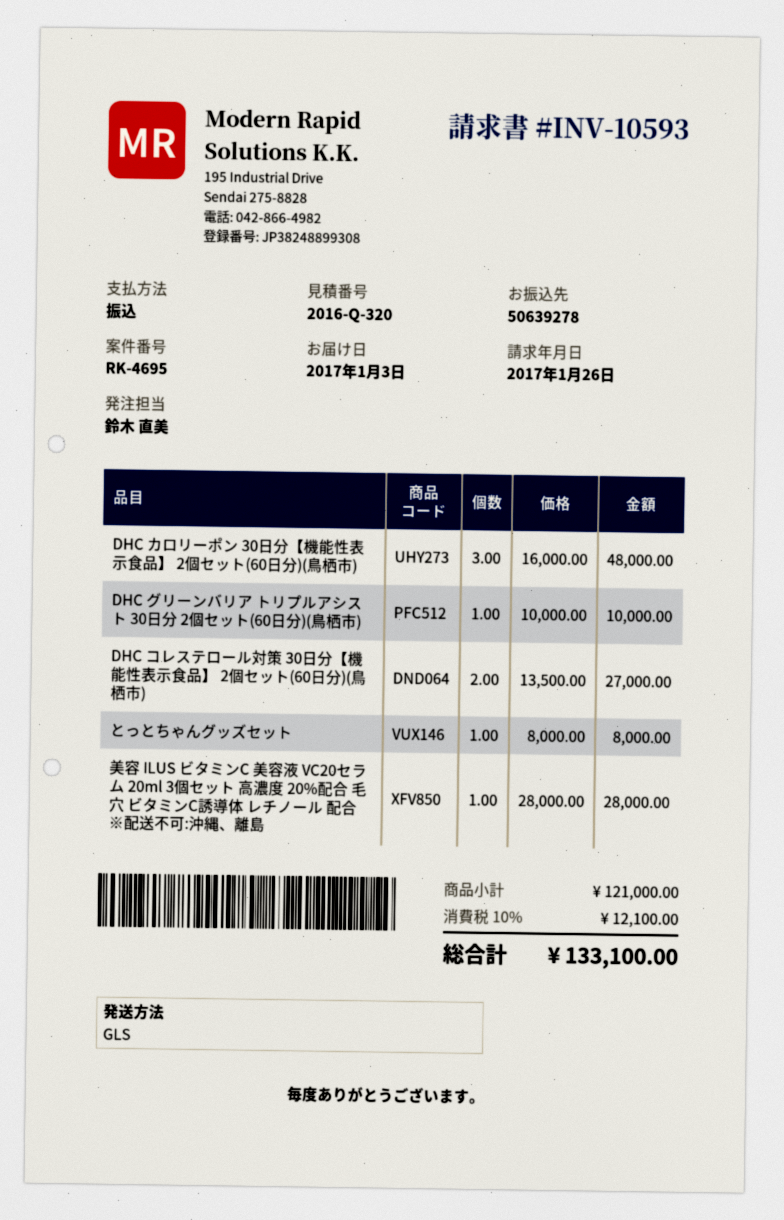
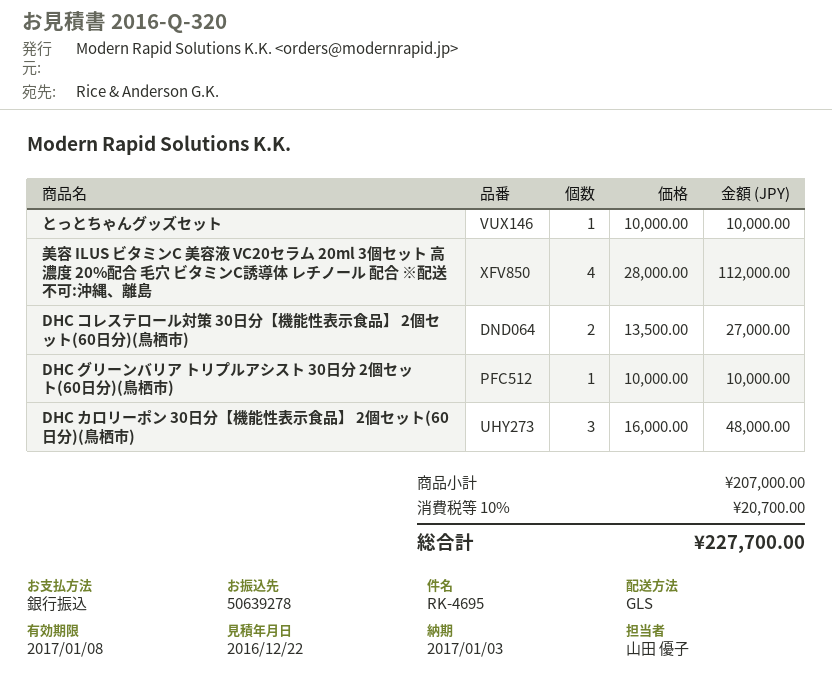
とっとちゃんグッズセット: 1 x 8000.00 = 8000.00 -> 1 x 10000.00 = 10000.00
美容 ILUS ビタミンC 美容液 VC20セラム 20ml 3個セット 高濃度 20%配合 毛穴 ビタミンC誘導体 レチノール 配合 ※配送不可:沖縄、離島: 1 x 28000.00 = 28000.00 -> 4 x 28000.00 = 112000.00
subtotal: 121000.00 -> 207000.00
tax: 10% = 12100.00 -> 10% = 20700.00
total: 133100.00 -> 227700.00

